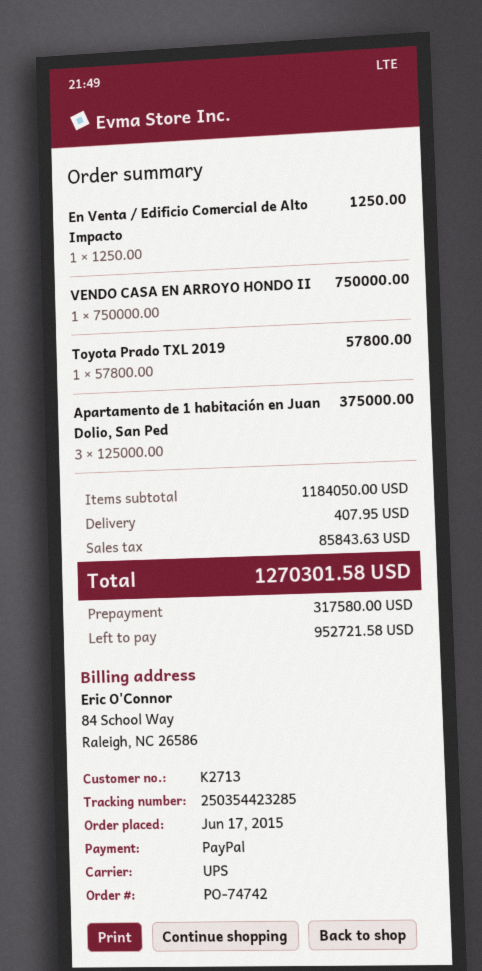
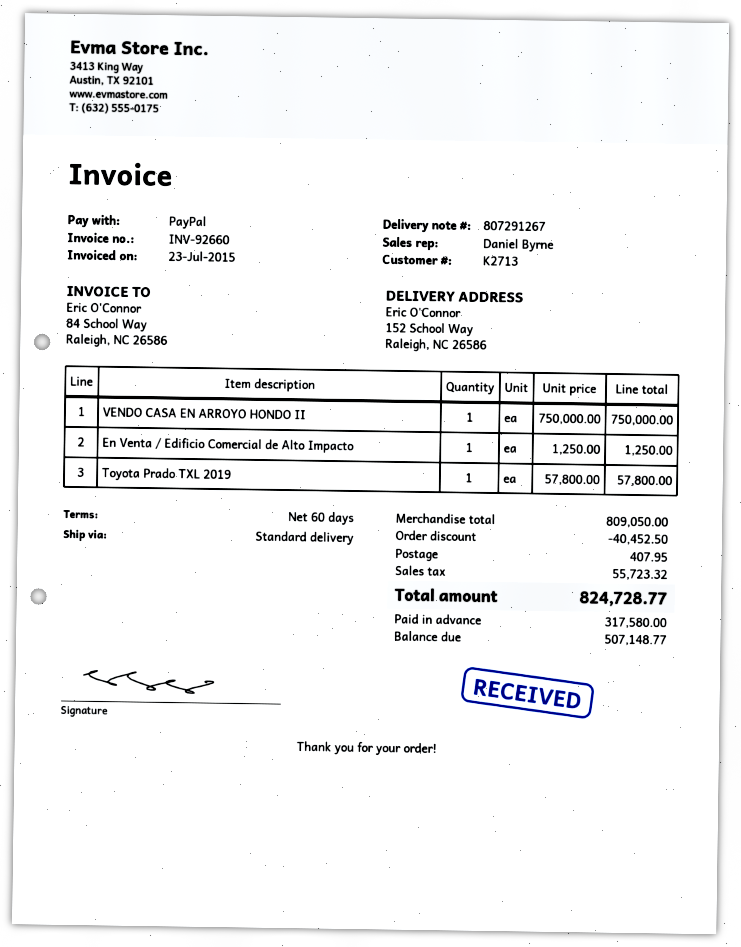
shipping method: UPS -> standard
Apartamento de 1 habitación en Juan Dolio, San Ped: 3 x 125000.00 = 375000.00 -> none
subtotal: 1184050.00 -> 809050.00
discount: none -> 40452.50
tax: 85843.63 -> 55723.32
total: 1270301.58 -> 824728.77
balance: 952721.58 -> 507148.77

